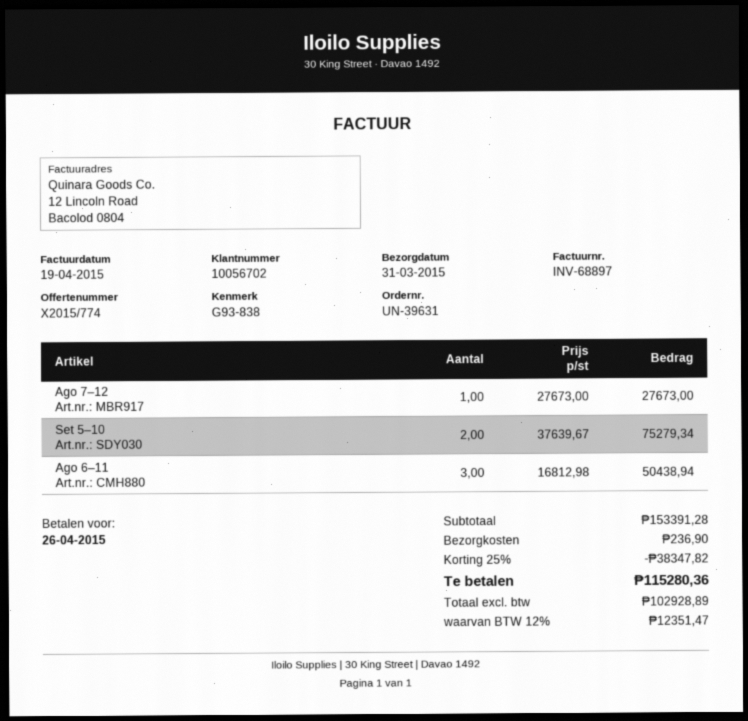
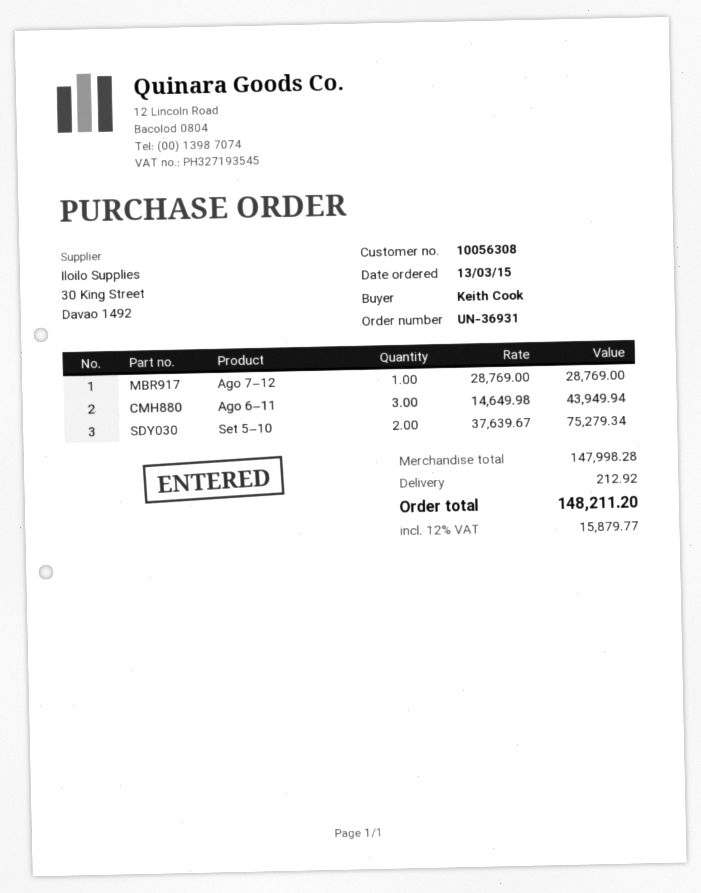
order number: UN-39631 -> UN-36931
customer number: 10056702 -> 10056308
Ago 7–12: 1 x 27673.00 = 27673.00 -> 1 x 28769.00 = 28769.00
Ago 6–11: 3 x 16812.98 = 50438.94 -> 3 x 14649.98 = 43949.94
subtotal: 153391.28 -> 147998.28
discount: 25% = 38347.82 -> none
shipping: 236.90 -> 212.92
tax: 12% = 12351.47 -> 12% = 15879.77
total: 115280.36 -> 148211.20

